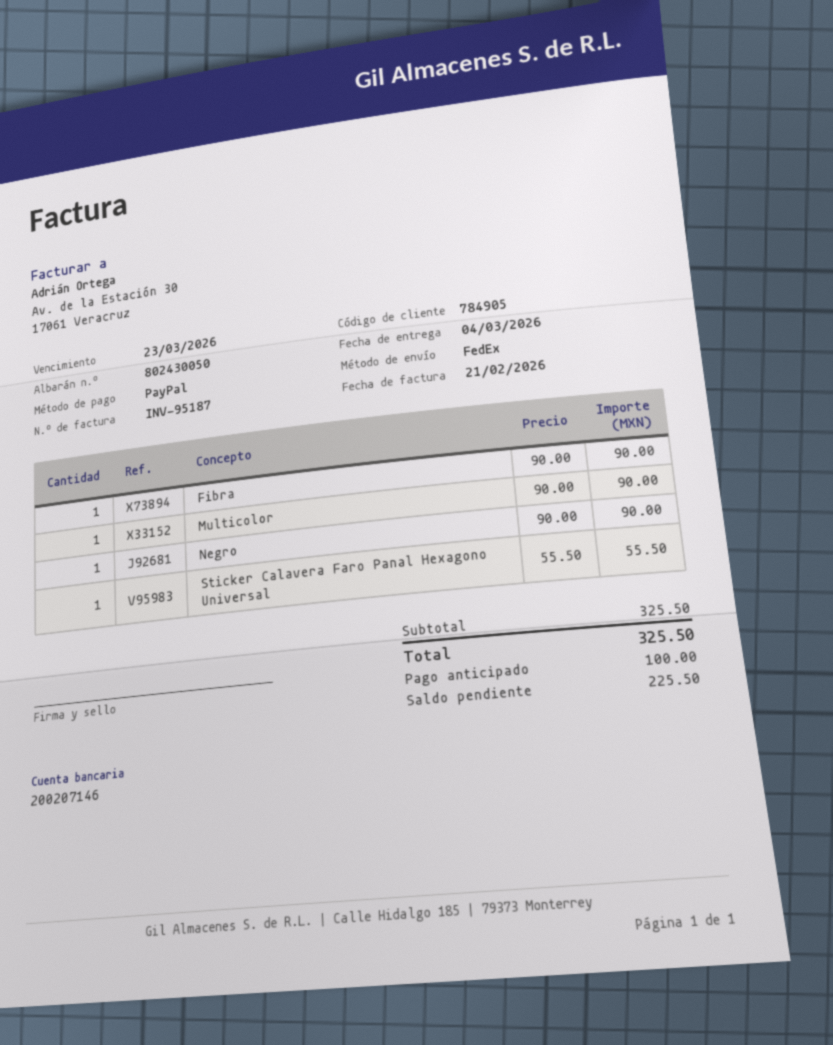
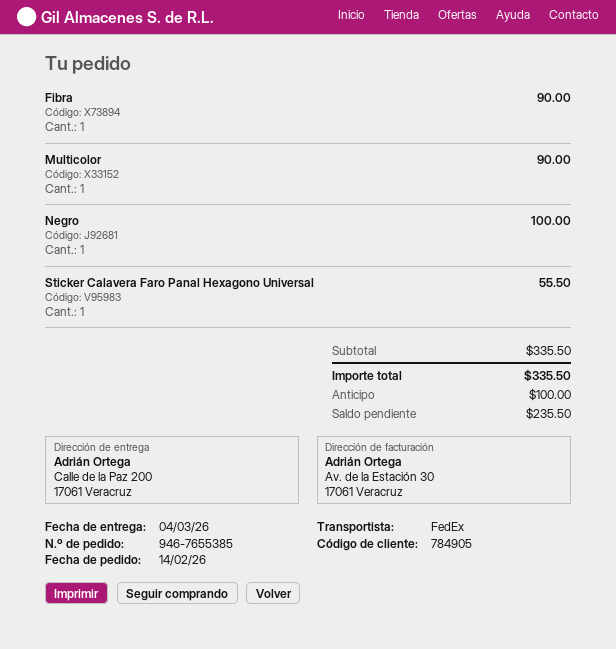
Negro: 1 for 90.00 -> 1 for 100.00
subtotal: 325.50 -> 335.50
total: 325.50 -> 335.50
balance: 225.50 -> 235.50

